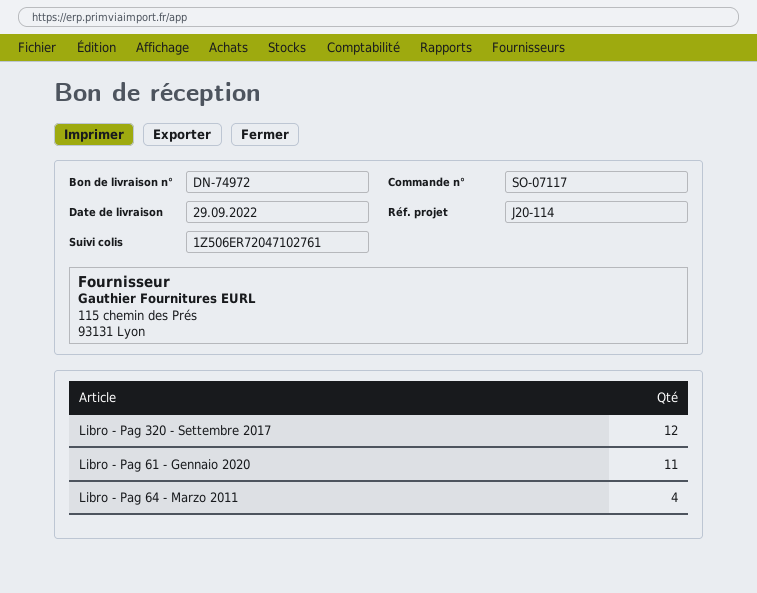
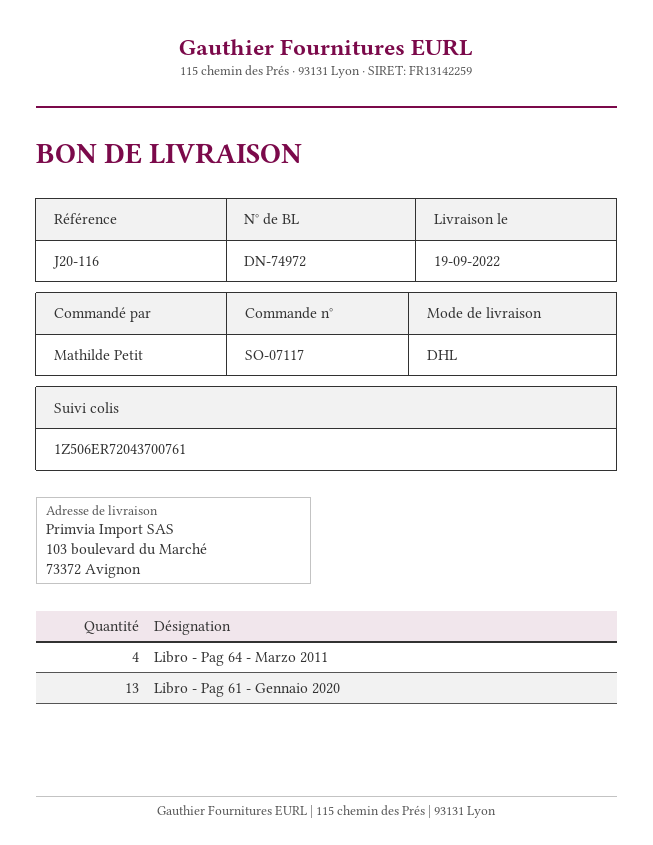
delivery date: 2022-09-29 -> 2022-09-19
reference: J20-114 -> J20-116
tracking number: 1Z506ER72047102761 -> 1Z506ER72043700761
Libro - Pag 320 - Settembre 2017: 12 -> none
Libro - Pag 61 - Gennaio 2020: 11 -> 13

